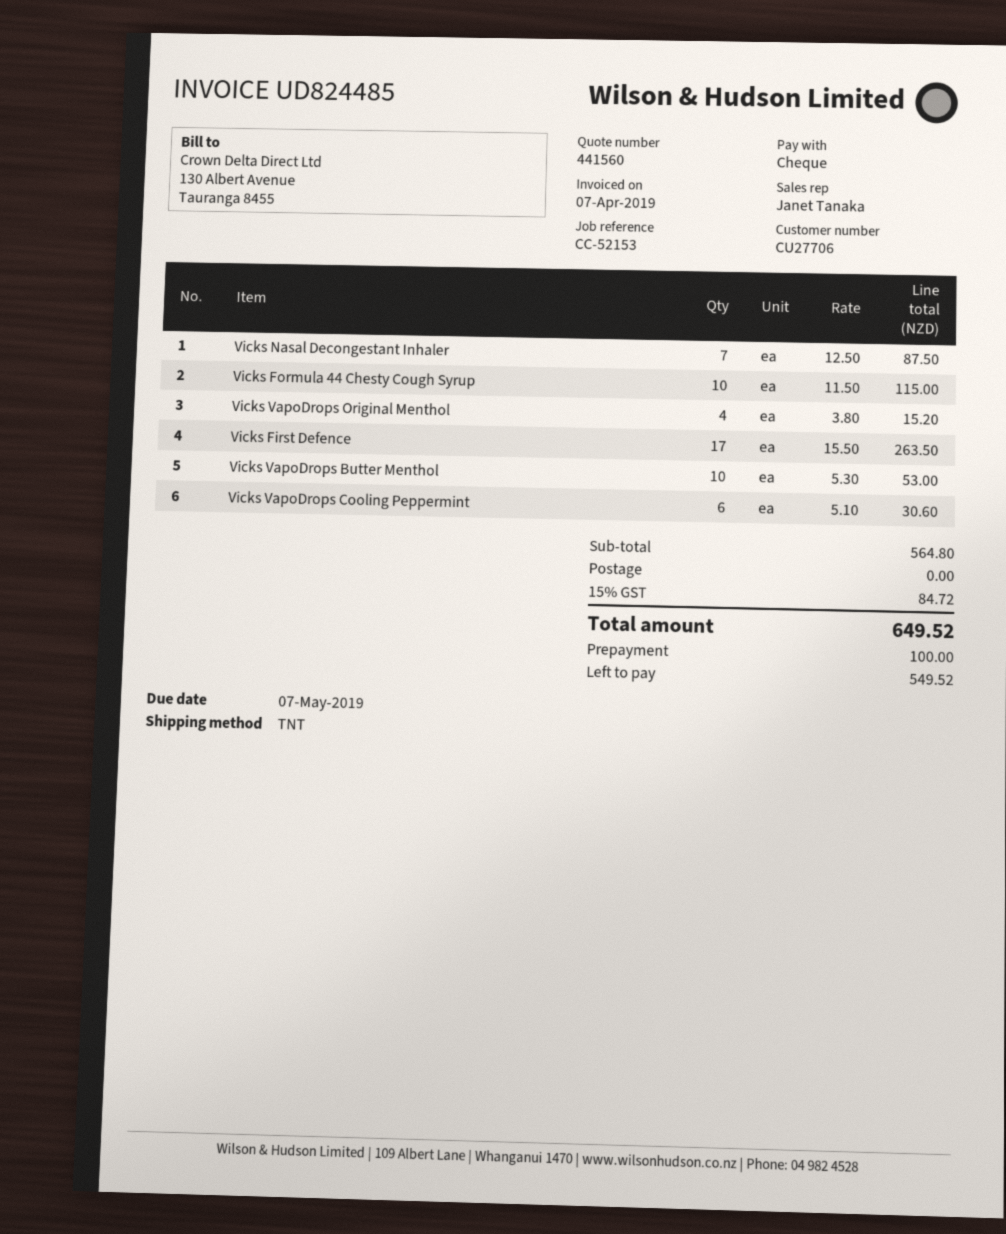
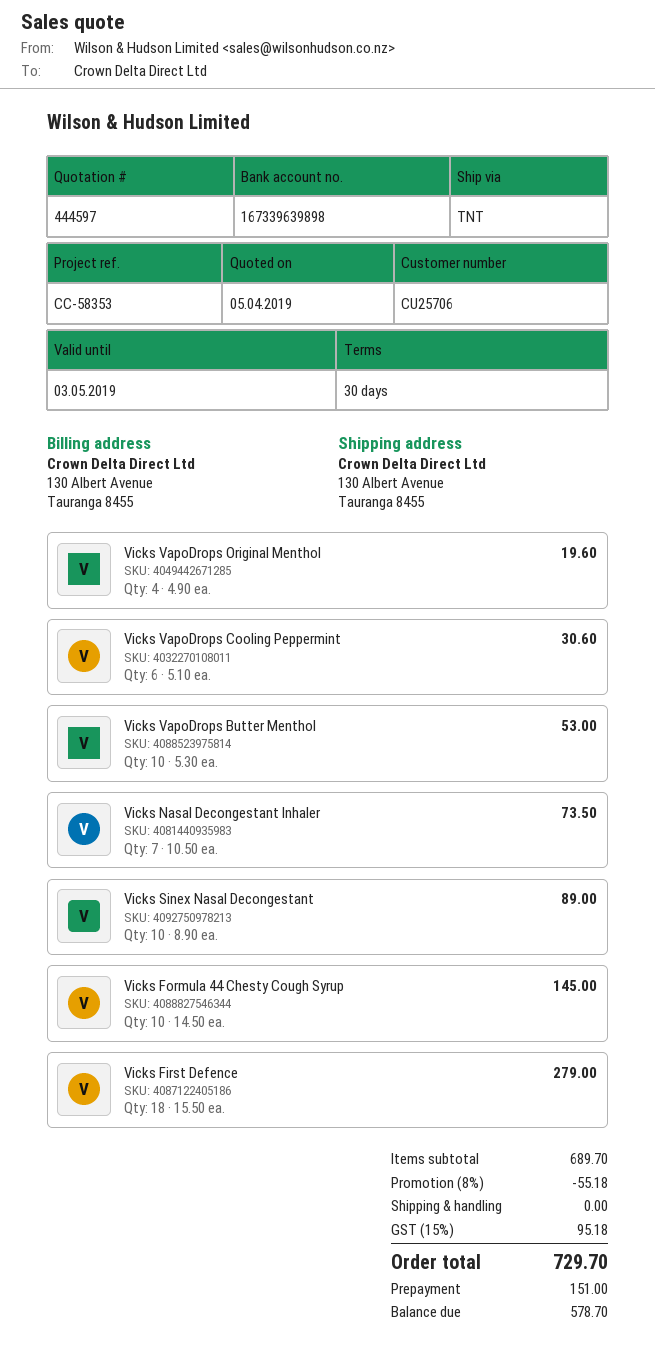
quote number: 441560 -> 444597
customer number: CU27706 -> CU25706
reference: CC-52153 -> CC-58353
Vicks Nasal Decongestant Inhaler: 7 x 12.50 = 87.50 -> 7 x 10.50 = 73.50
Vicks Formula 44 Chesty Cough Syrup: 10 x 11.50 = 115.00 -> 10 x 14.50 = 145.00
Vicks VapoDrops Original Menthol: 4 x 3.80 = 15.20 -> 4 x 4.90 = 19.60
Vicks First Defence: 17 x 15.50 = 263.50 -> 18 x 15.50 = 279.00
Vicks Sinex Nasal Decongestant: none -> 10 x 8.90 = 89.00
subtotal: 564.80 -> 689.70
discount: none -> 8% = 55.18
tax: 15% = 84.72 -> 15% = 95.18
total: 649.52 -> 729.70
deposit: 100.00 -> 151.00
balance: 549.52 -> 578.70

